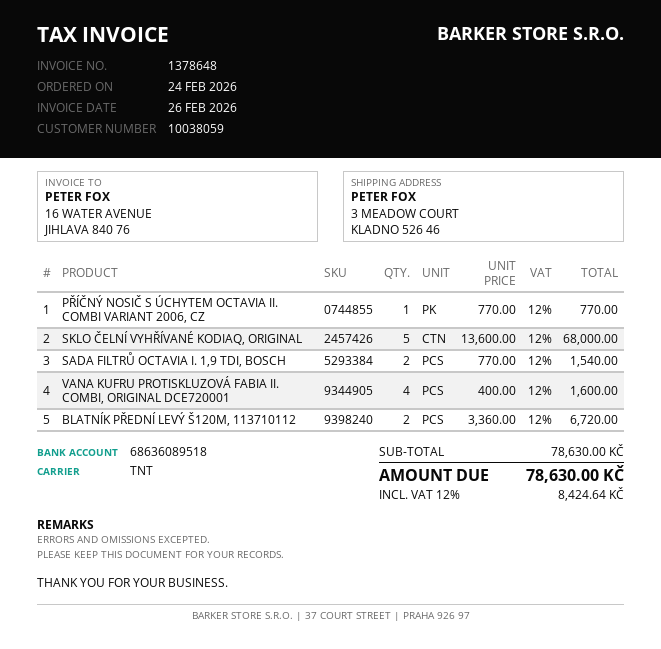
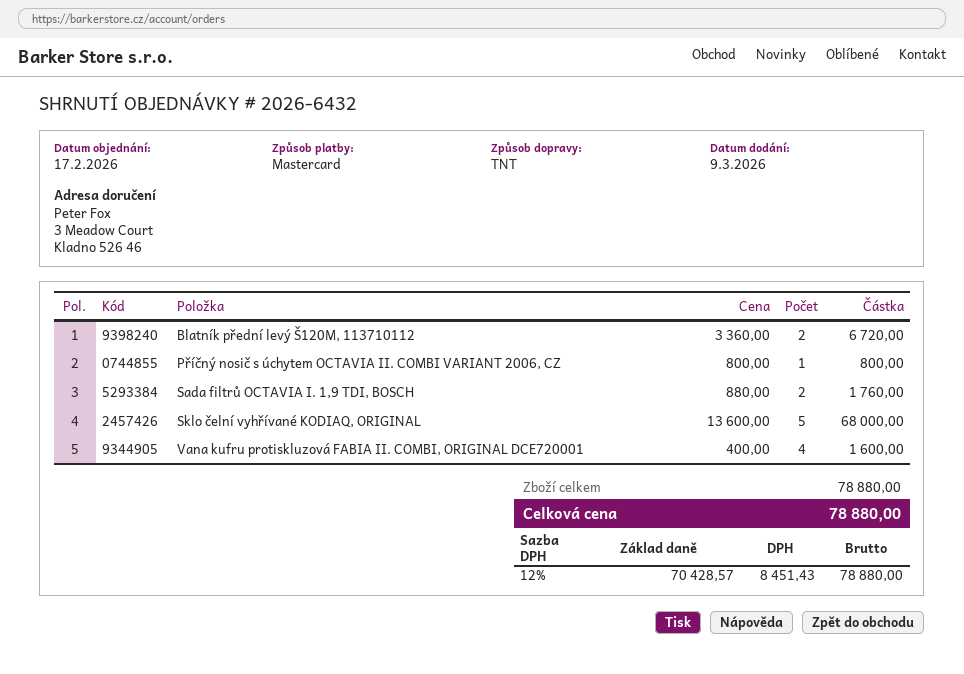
order date: 2026-02-24 -> 2026-02-17
PŘÍČNÝ NOSIČ S ÚCHYTEM OCTAVIA II. COMBI VARIANT 2006, CZ: 1 x 770.00 = 770.00 -> 1 x 800.00 = 800.00
SADA FILTRŮ OCTAVIA I. 1,9 TDI, BOSCH: 2 x 770.00 = 1540.00 -> 2 x 880.00 = 1760.00
subtotal: 78630.00 -> 78880.00
tax: 12% = 8424.64 -> 12% = 8451.43
total: 78630.00 -> 78880.00

